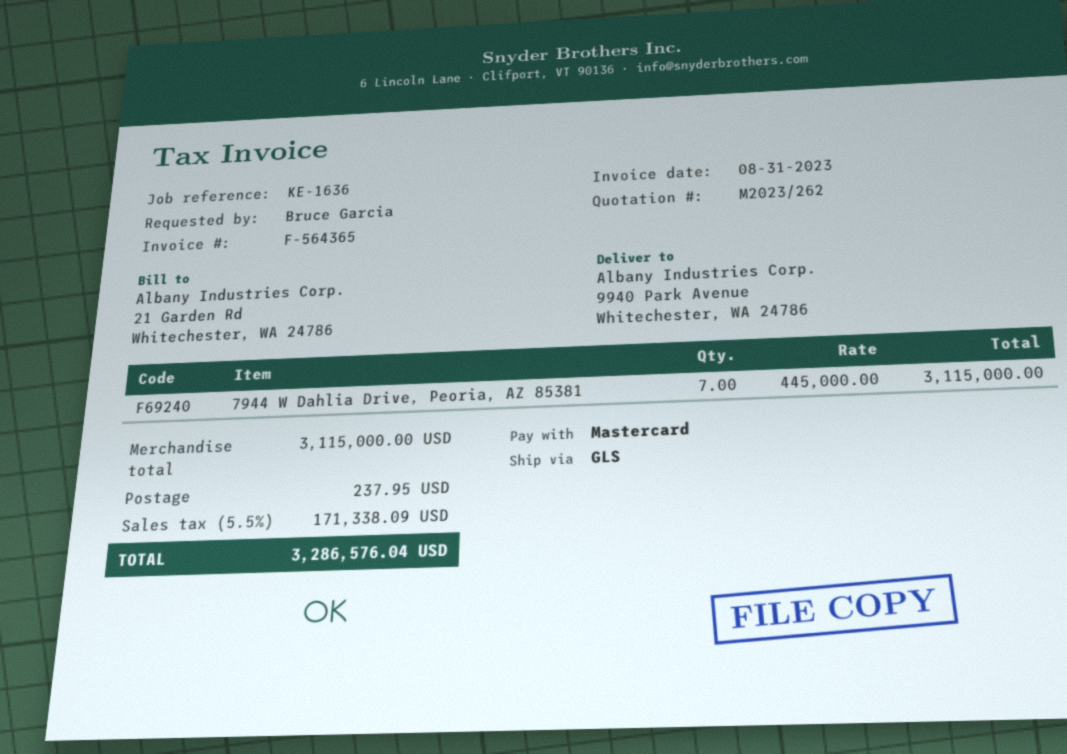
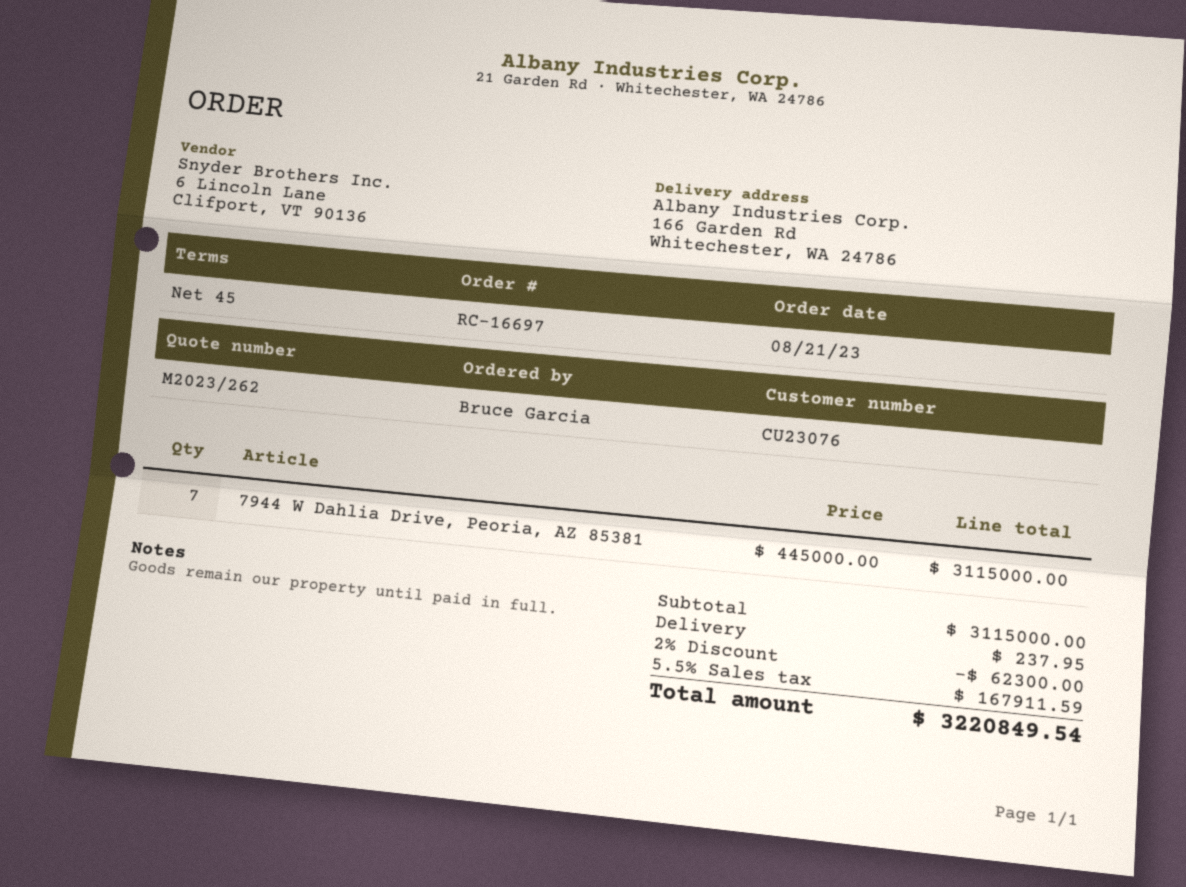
ship to: 9940 Park Avenue, Whitechester, WA 24786 -> 166 Garden Rd, Whitechester, WA 24786
discount: none -> 2% = 62300.00
tax: 5.5% = 171338.09 -> 5.5% = 167911.59
total: 3286576.04 -> 3220849.54

